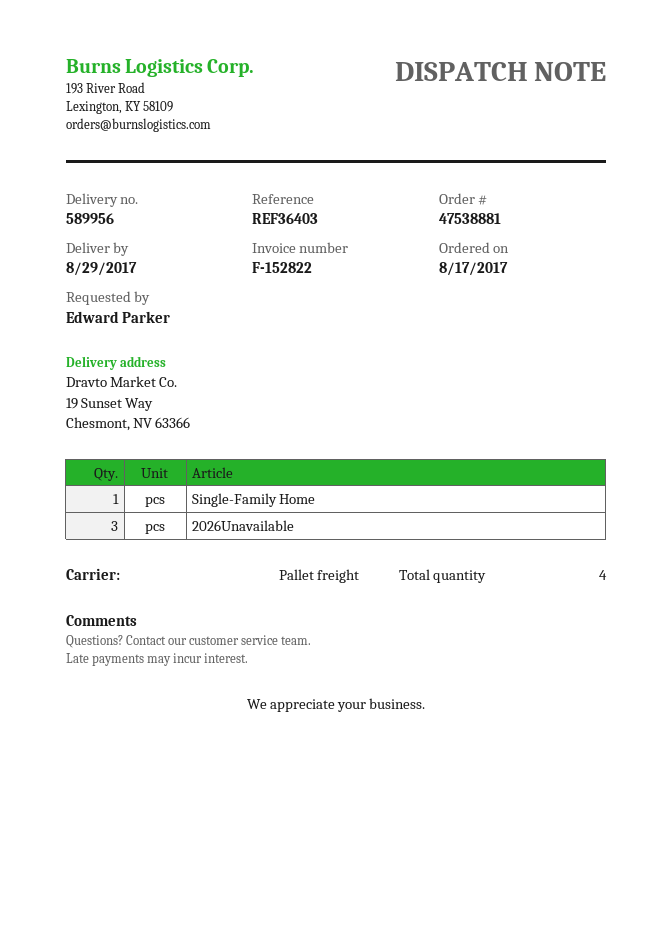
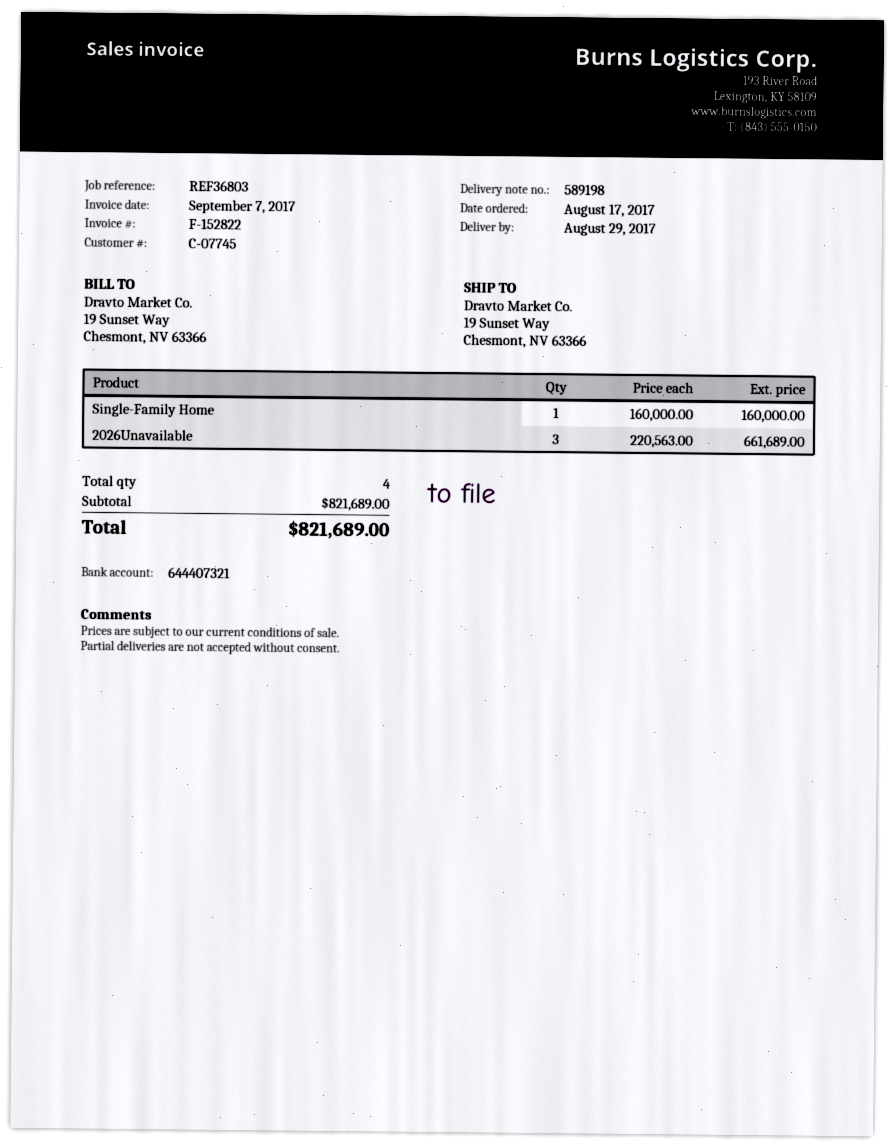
delivery note number: 589956 -> 589198
reference: REF36403 -> REF36803

